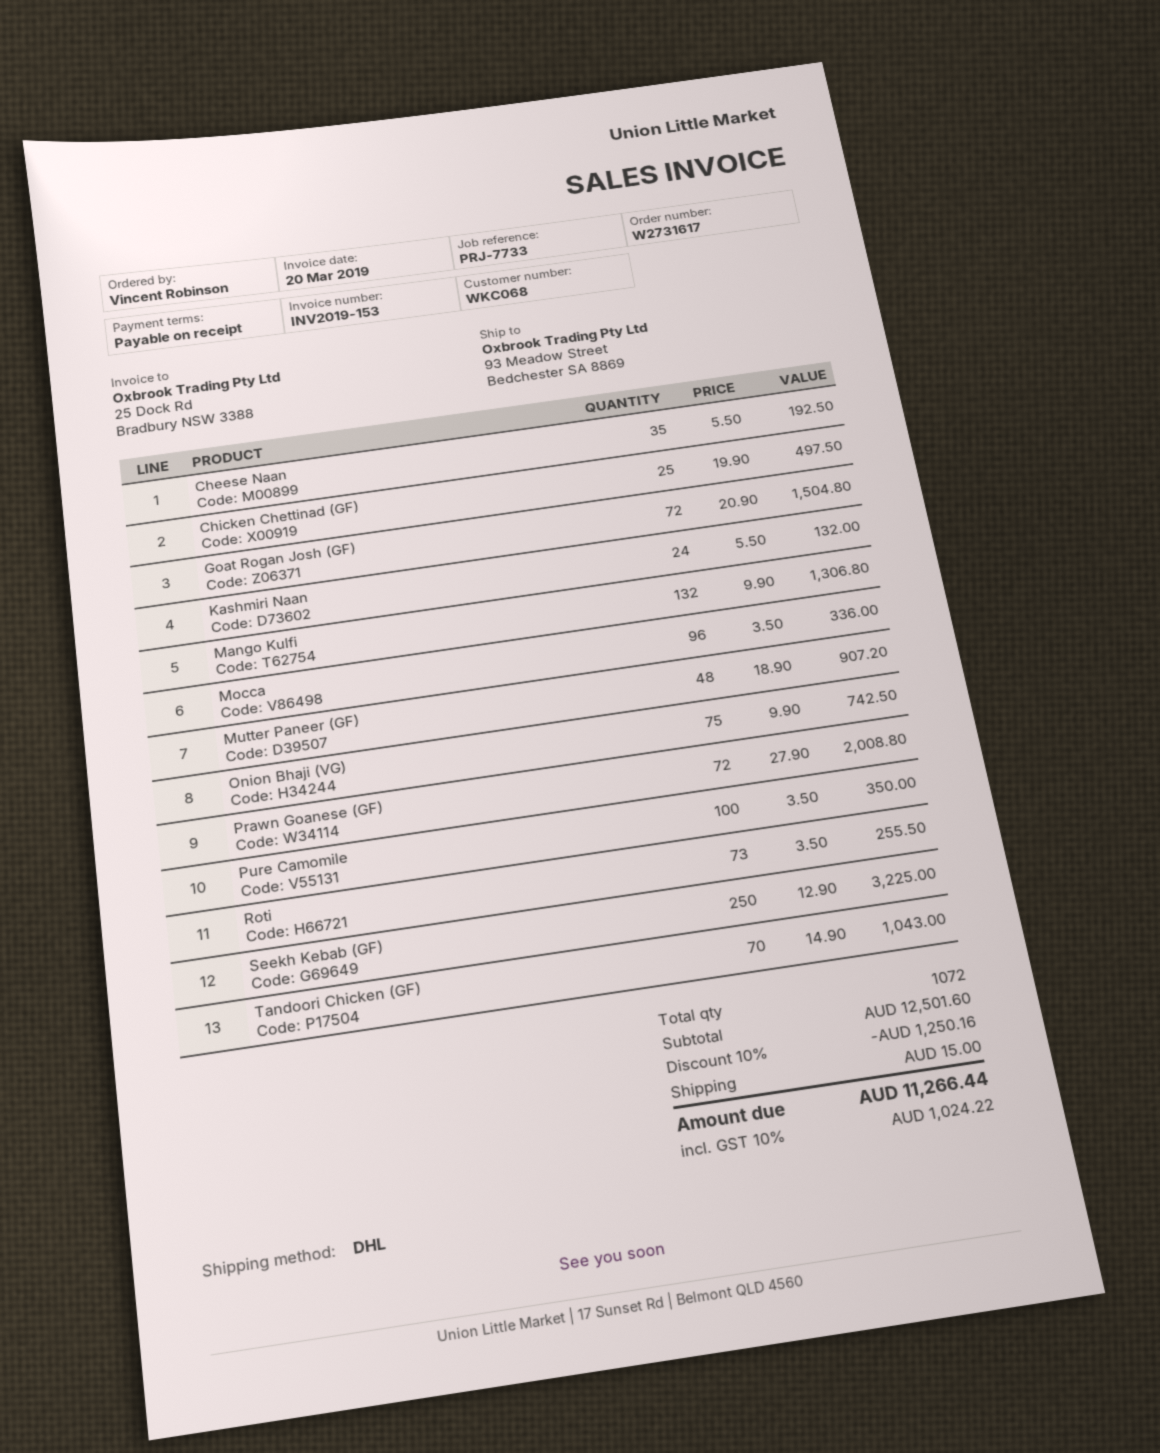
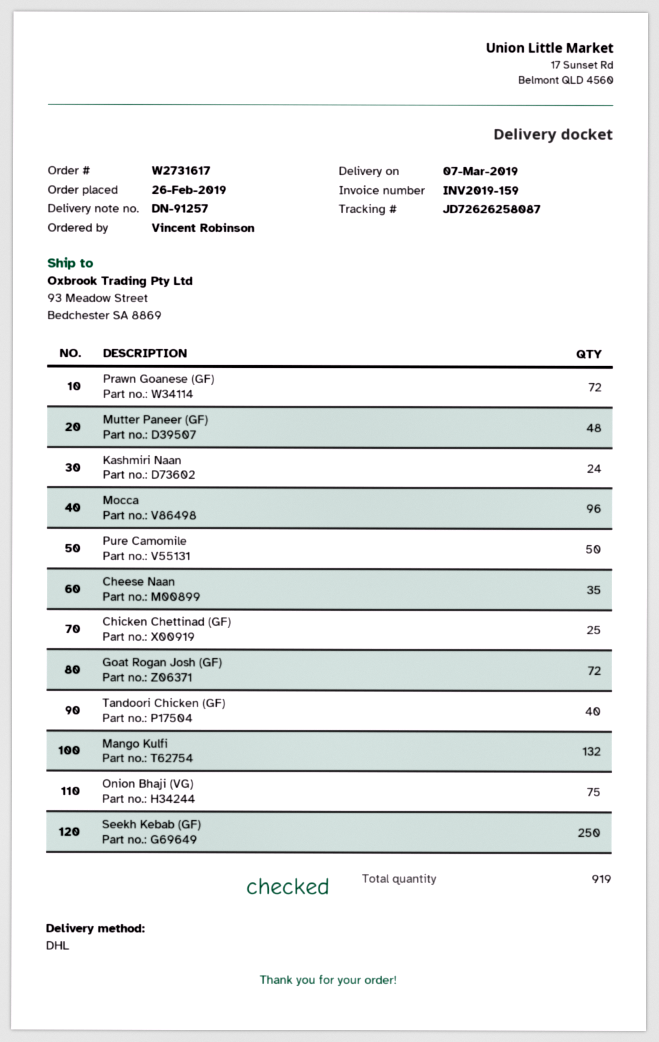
invoice number: INV2019-153 -> INV2019-159
Pure Camomile: 100 -> 50
Roti: 73 -> none
Tandoori Chicken (GF): 70 -> 40
total quantity: 1072 -> 919

